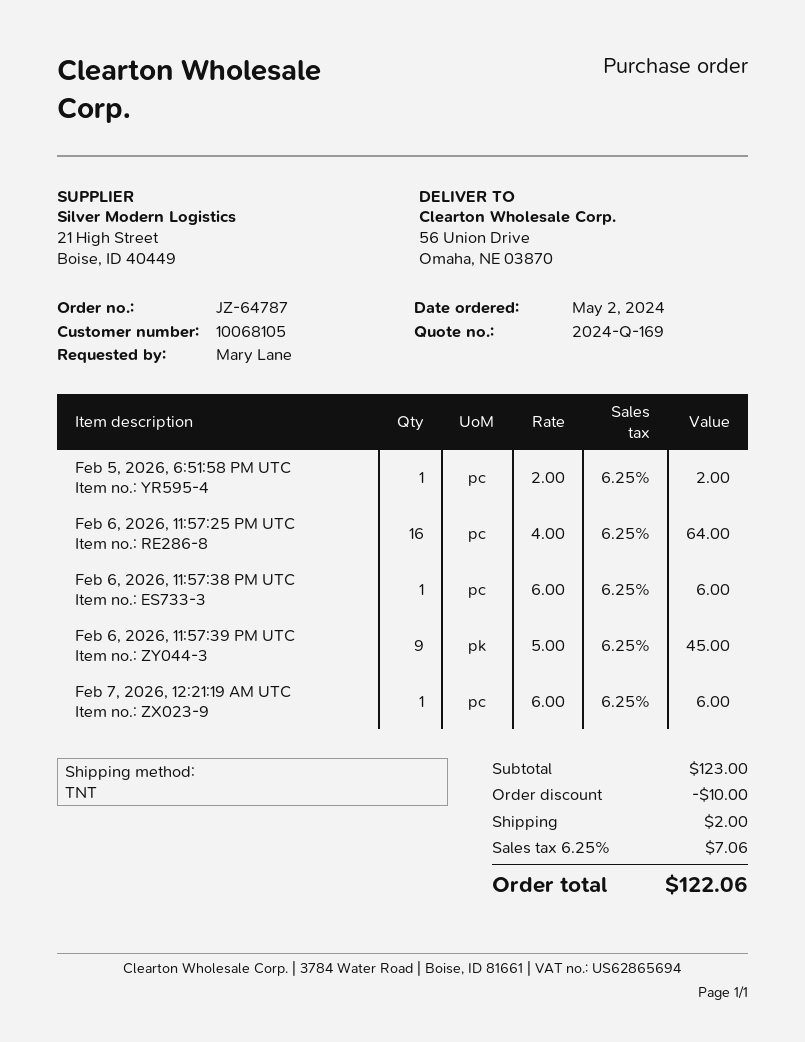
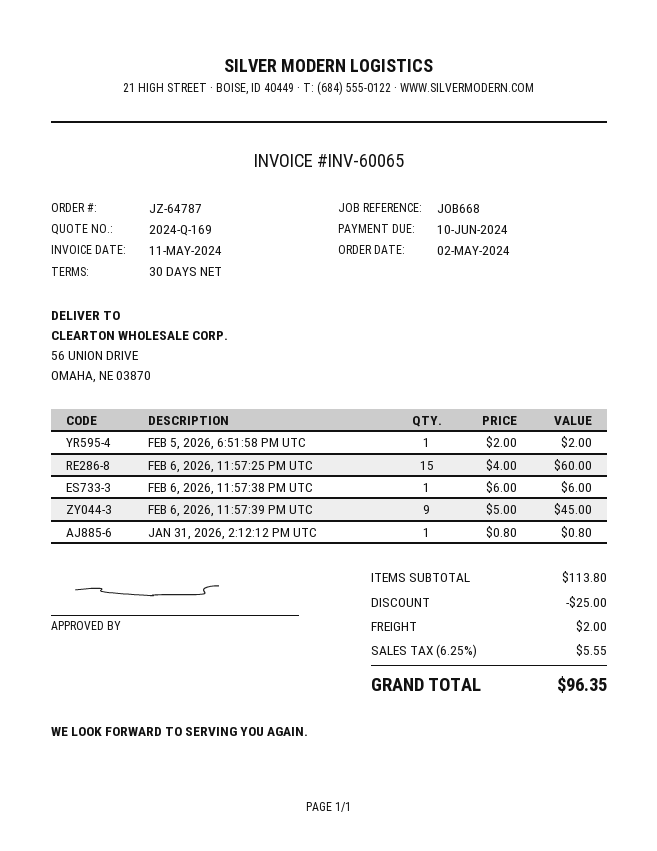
Feb 6, 2026, 11:57:25 PM UTC: 16 x 4.00 = 64.00 -> 15 x 4.00 = 60.00
Feb 7, 2026, 12:21:19 AM UTC: 1 x 6.00 = 6.00 -> none
JAN 31, 2026, 2:12:12 PM UTC: none -> 1 x 0.80 = 0.80
subtotal: 123.00 -> 113.80
discount: 10.00 -> 25.00
tax: 6.25% = 7.06 -> 6.25% = 5.55
total: 122.06 -> 96.35

